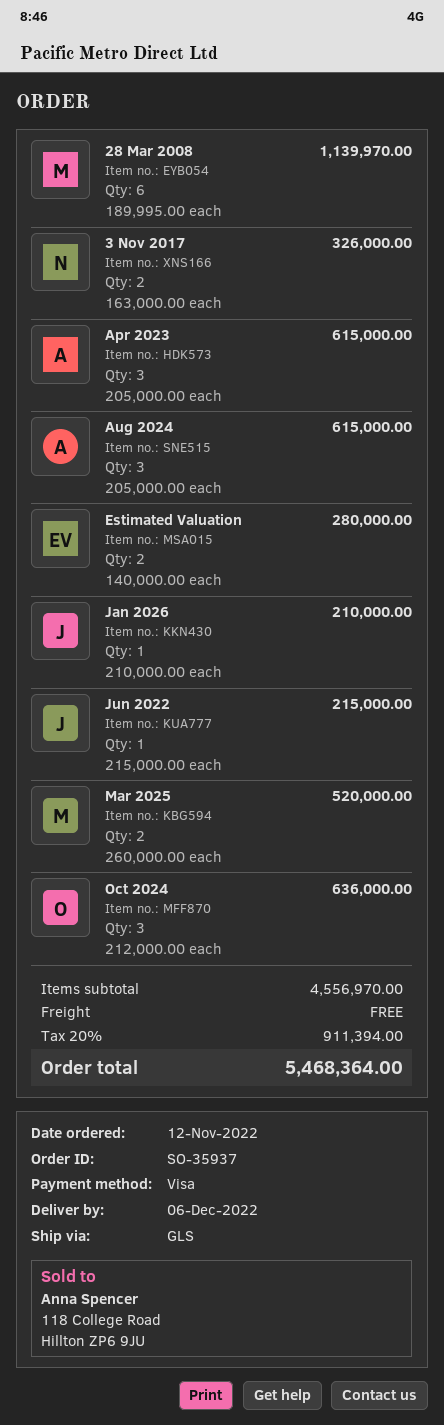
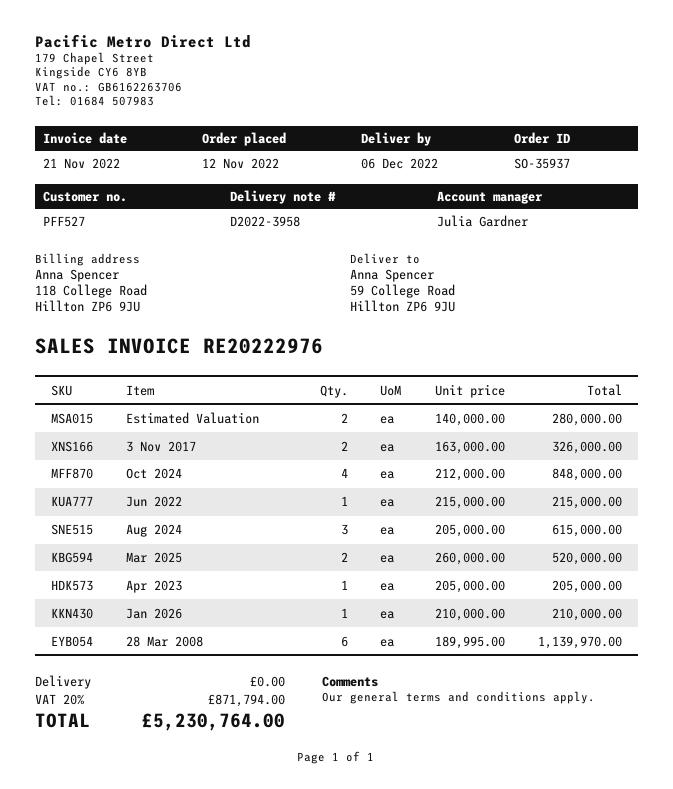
Apr 2023: 3 x 205000.00 = 615000.00 -> 1 x 205000.00 = 205000.00
Oct 2024: 3 x 212000.00 = 636000.00 -> 4 x 212000.00 = 848000.00
tax: 20% = 911394.00 -> 20% = 871794.00
total: 5468364.00 -> 5230764.00

